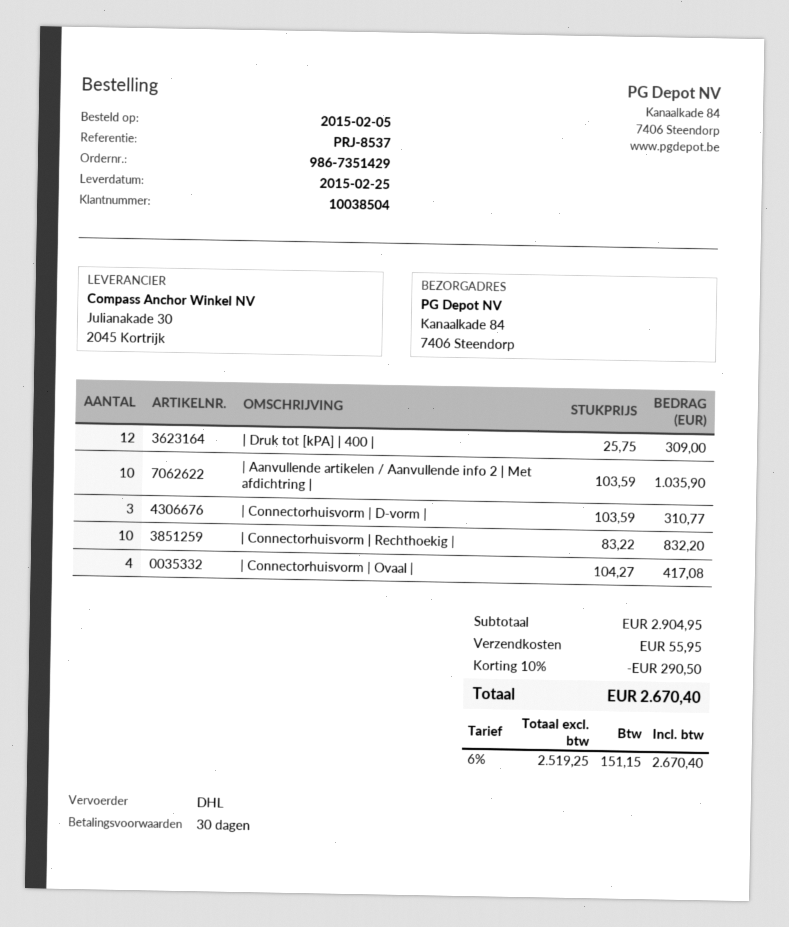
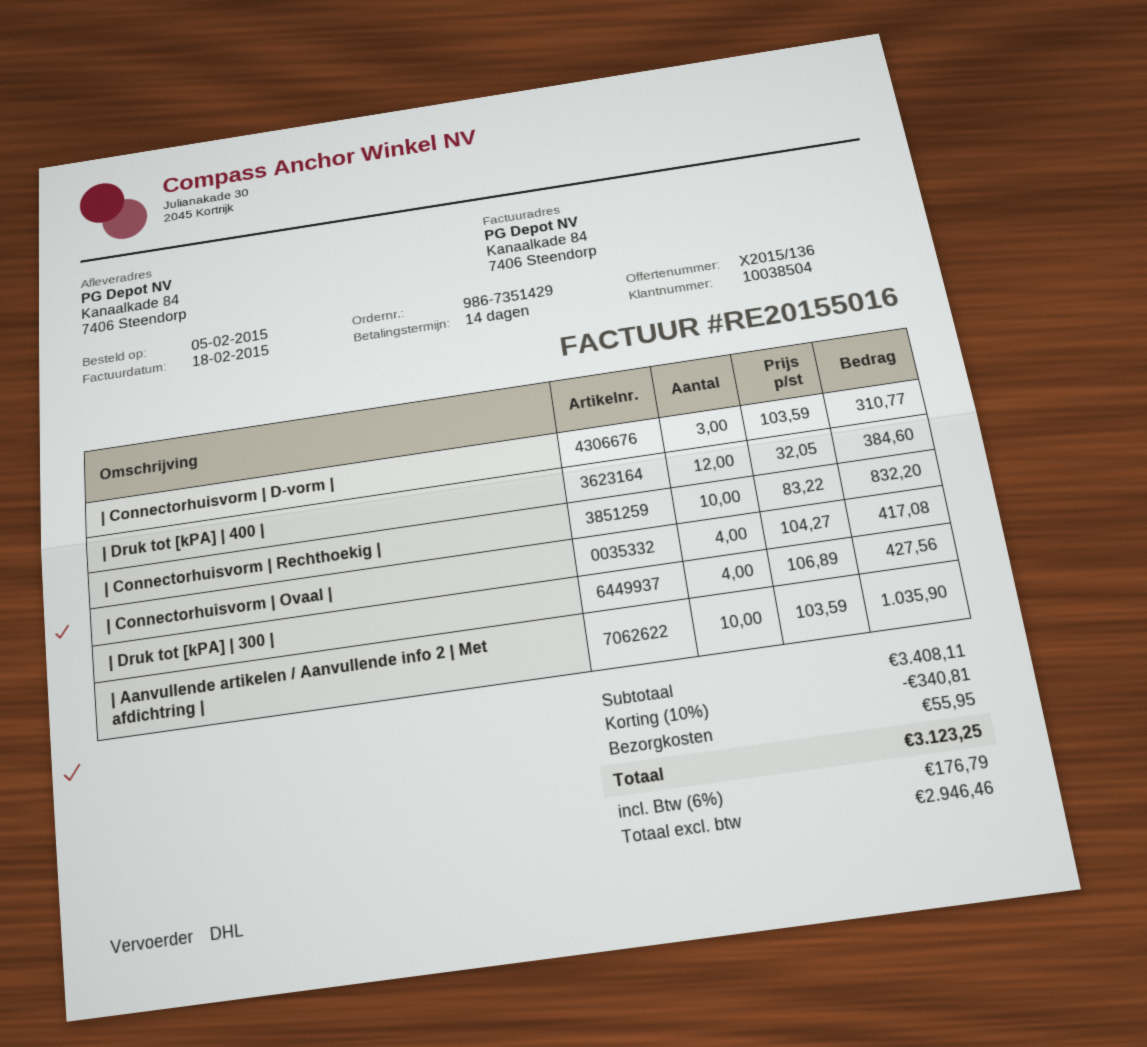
payment terms: 30 days -> 14 days
| Druk tot [kPA] | 400 |: 12 x 25.75 = 309.00 -> 12 x 32.05 = 384.60
| Druk tot [kPA] | 300 |: none -> 4 x 106.89 = 427.56
subtotal: 2904.95 -> 3408.11
discount: 10% = 290.50 -> 10% = 340.81
net: 2519.25 -> 2946.46
tax: 6% = 151.15 -> 6% = 176.79
total: 2670.40 -> 3123.25

